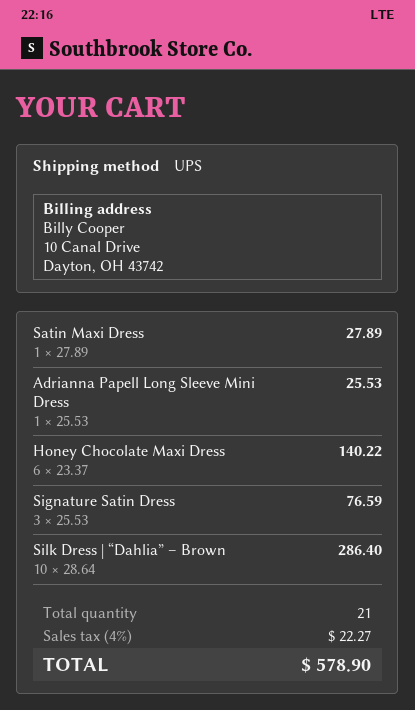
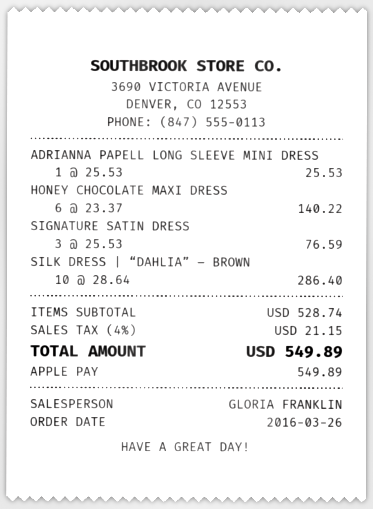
Satin Maxi Dress: 1 x 27.89 = 27.89 -> none
tax: 4% = 22.27 -> 4% = 21.15
total: 578.90 -> 549.89

